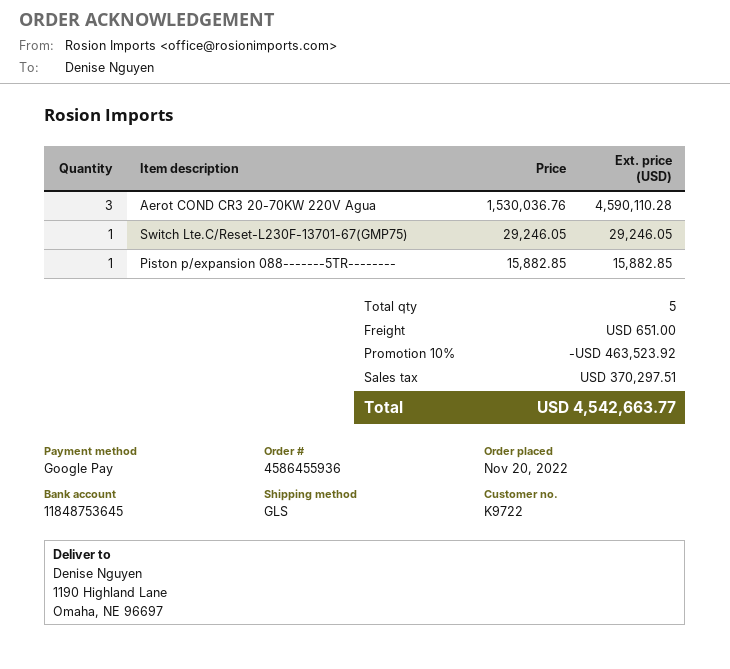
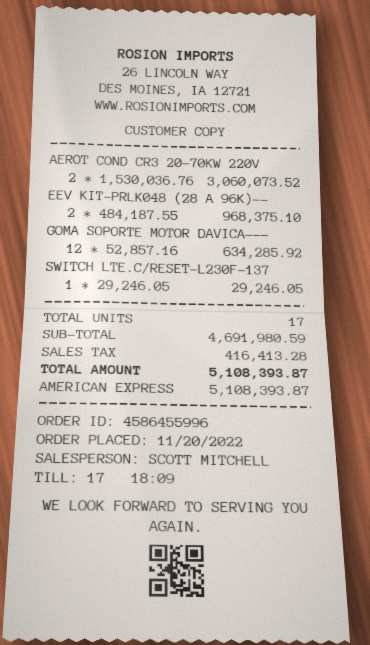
order number: 4586455936 -> 4586455996
payment method: Google Pay -> American Express
Aerot COND CR3 20-70KW 220V Agua: 3 x 1530036.76 = 4590110.28 -> 2 x 1530036.76 = 3060073.52
Piston p/expansion 088-------5TR--------: 1 x 15882.85 = 15882.85 -> none
EEV KIT-PRLK048 (28 A 96K)--: none -> 2 x 484187.55 = 968375.10
GOMA SOPORTE MOTOR DAVICA---: none -> 12 x 52857.16 = 634285.92
total quantity: 5 -> 17
discount: 10% = 463523.92 -> none
shipping: 651.00 -> none
tax: 370297.51 -> 416413.28
total: 4542663.77 -> 5108393.87

